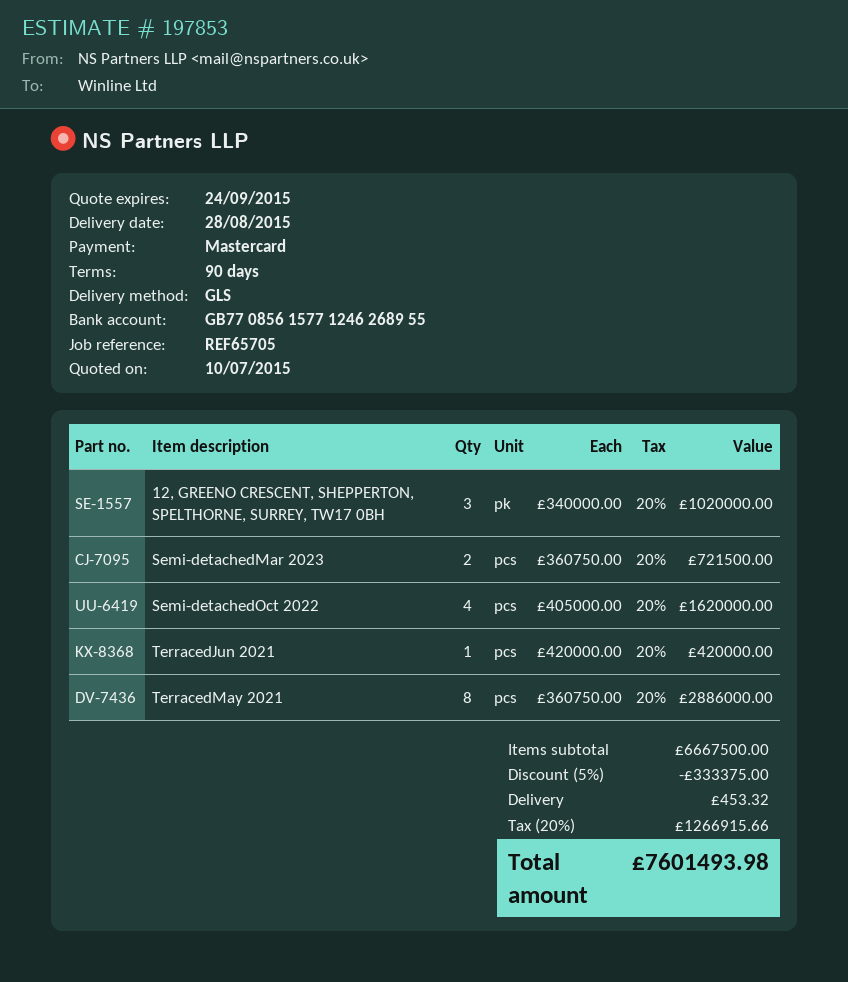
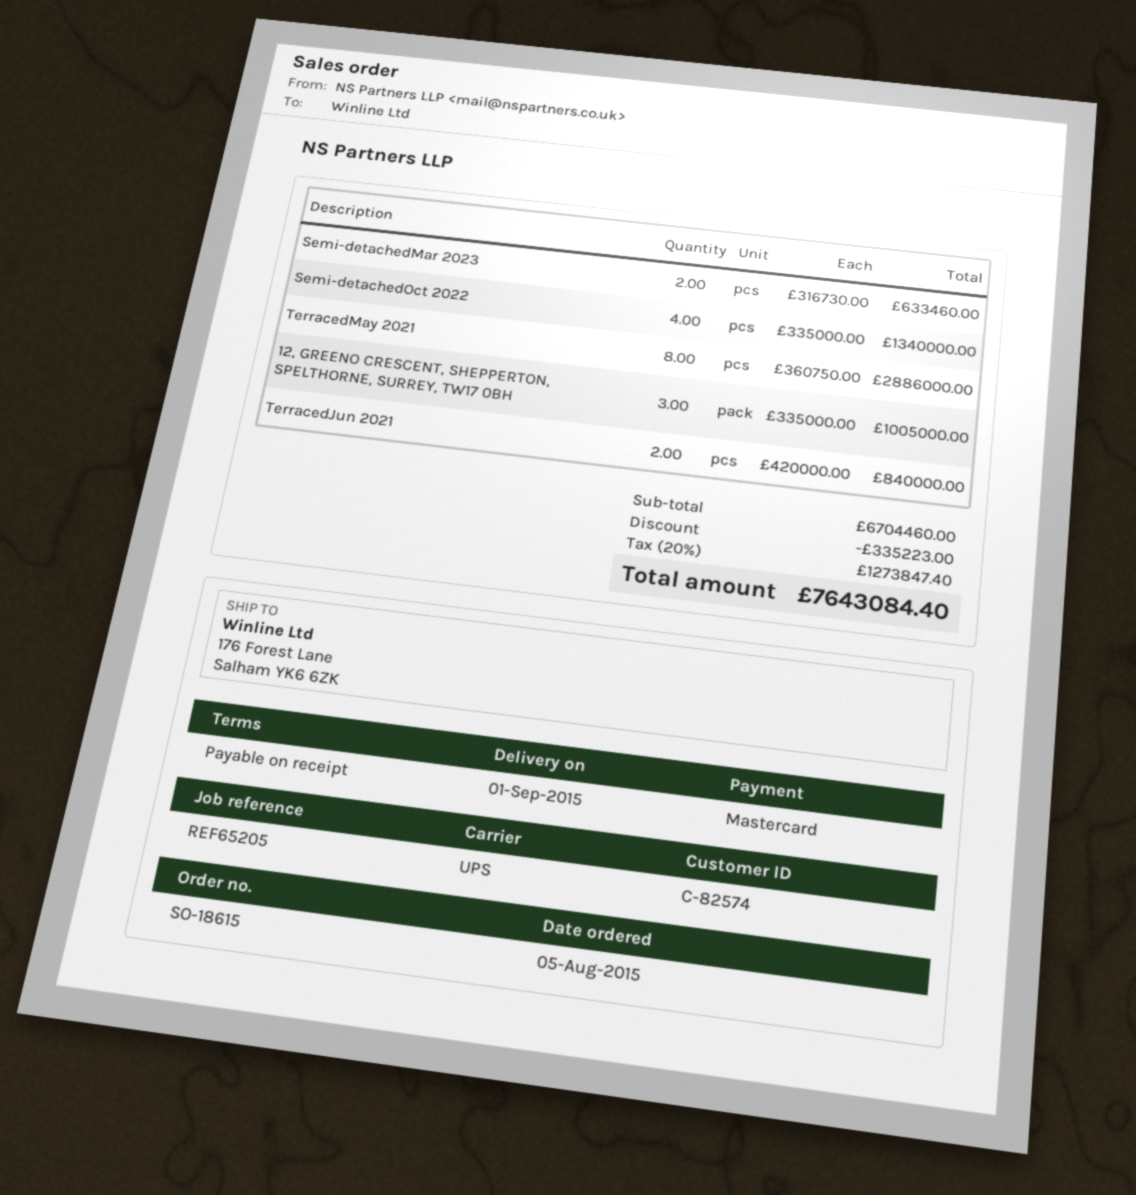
delivery date: 2015-08-28 -> 2015-09-01
payment terms: 90 days -> on receipt
reference: REF65705 -> REF65205
shipping method: GLS -> UPS
12, GREENO CRESCENT, SHEPPERTON, SPELTHORNE, SURREY, TW17 0BH: 3 x 340000.00 = 1020000.00 -> 3 x 335000.00 = 1005000.00
Semi-detachedMar 2023: 2 x 360750.00 = 721500.00 -> 2 x 316730.00 = 633460.00
Semi-detachedOct 2022: 4 x 405000.00 = 1620000.00 -> 4 x 335000.00 = 1340000.00
TerracedJun 2021: 1 x 420000.00 = 420000.00 -> 2 x 420000.00 = 840000.00
subtotal: 6667500.00 -> 6704460.00
discount: 333375.00 -> 335223.00
shipping: 453.32 -> none
tax: 20% = 1266915.66 -> 20% = 1273847.40
total: 7601493.98 -> 7643084.40

